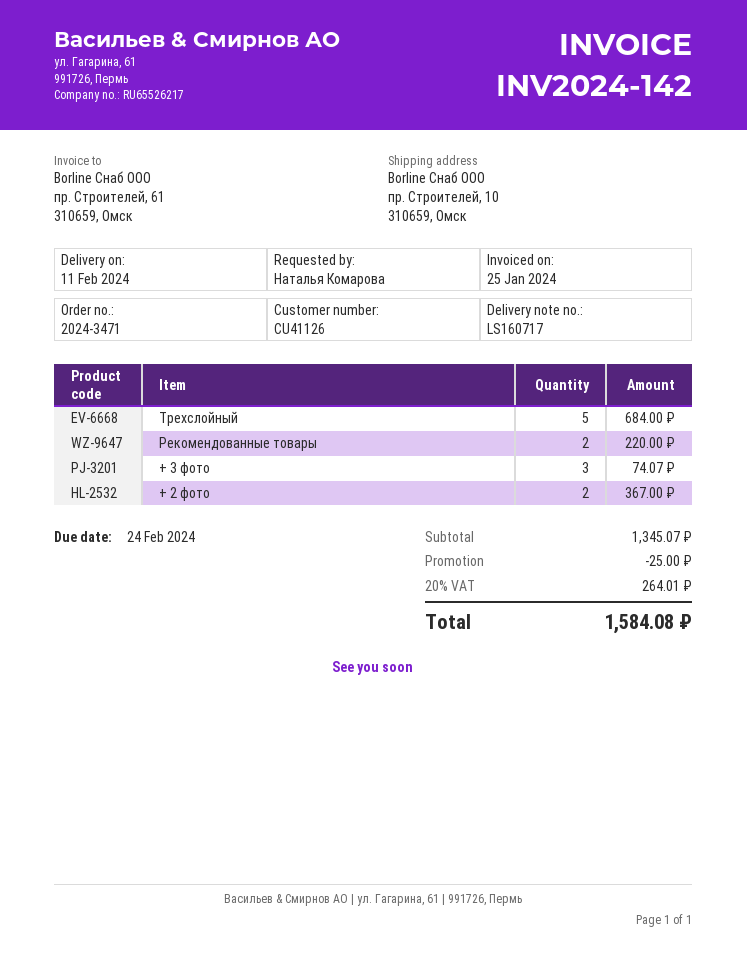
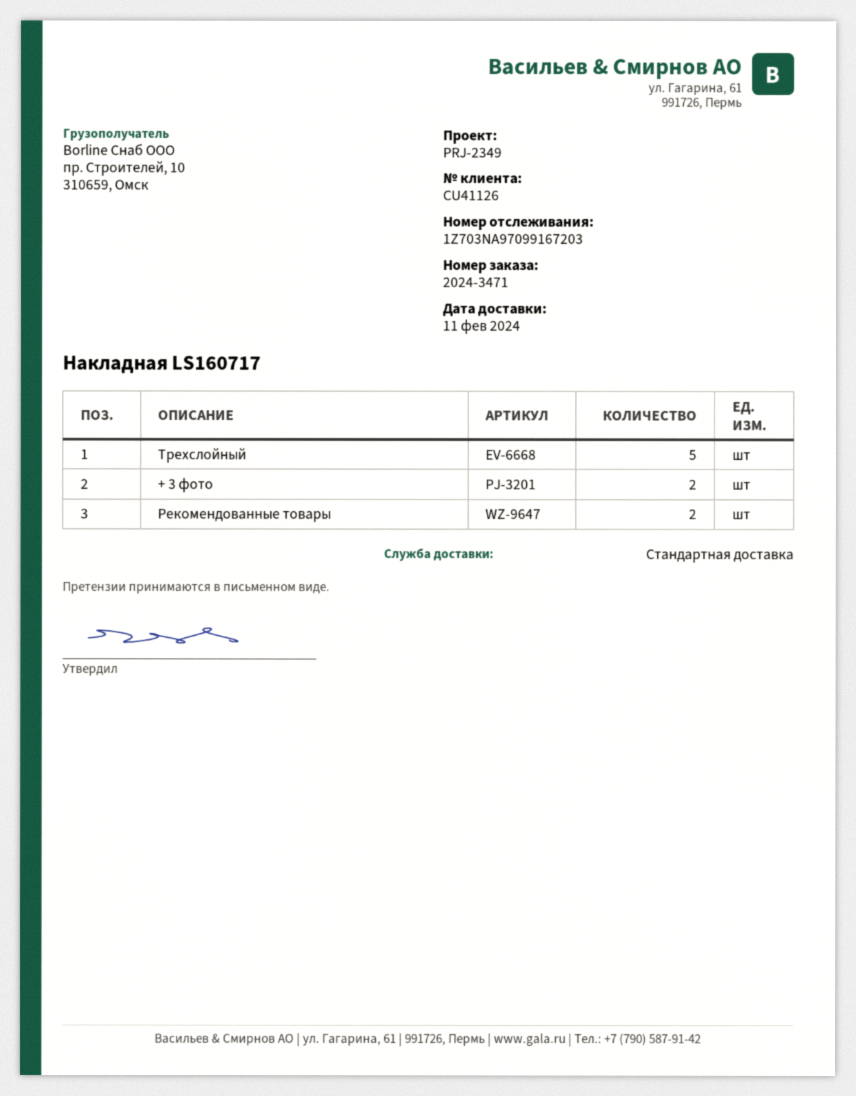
+ 3 фото: 3 -> 2
+ 2 фото: 2 -> none

